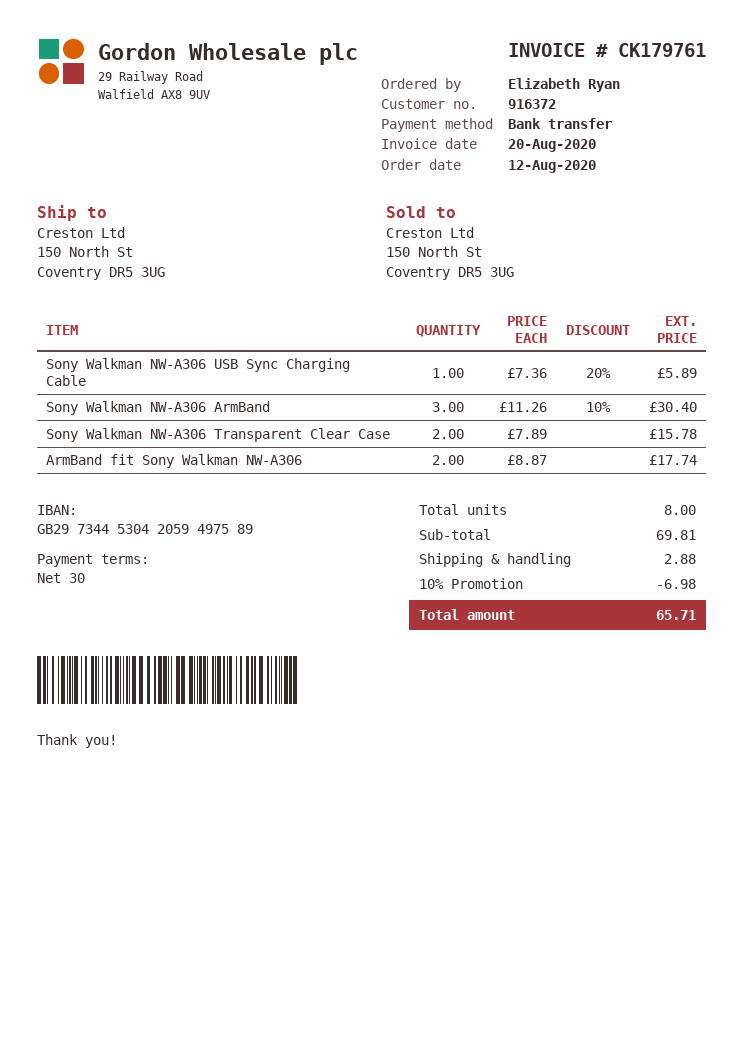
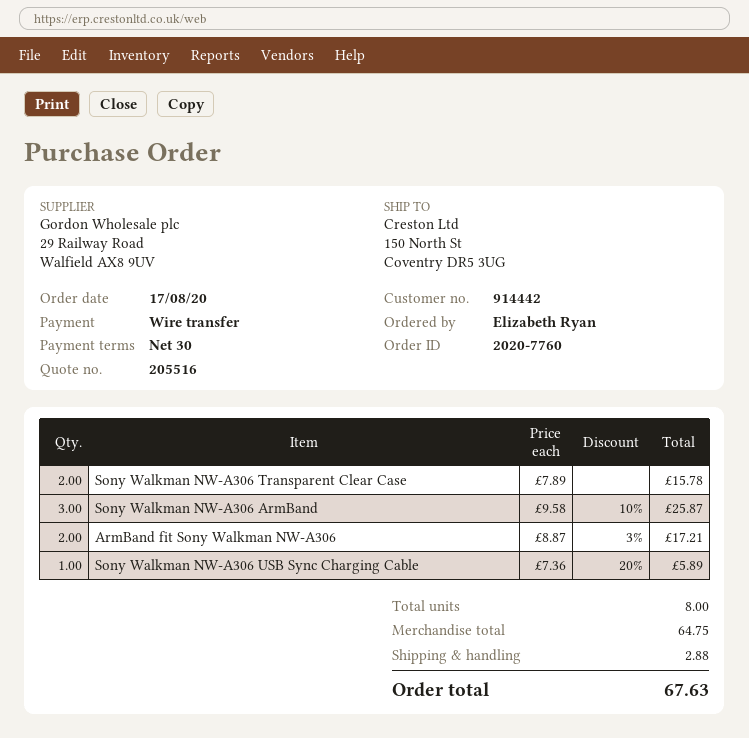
order date: 2020-08-12 -> 2020-08-17
customer number: 916372 -> 914442
Sony Walkman NW-A306 ArmBand: 3 x 11.26 - 10% = 30.40 -> 3 x 9.58 - 10% = 25.87
ArmBand fit Sony Walkman NW-A306: 2 x 8.87 = 17.74 -> 2 x 8.87 - 3% = 17.21
subtotal: 69.81 -> 64.75
discount: 10% = 6.98 -> none
total: 65.71 -> 67.63

